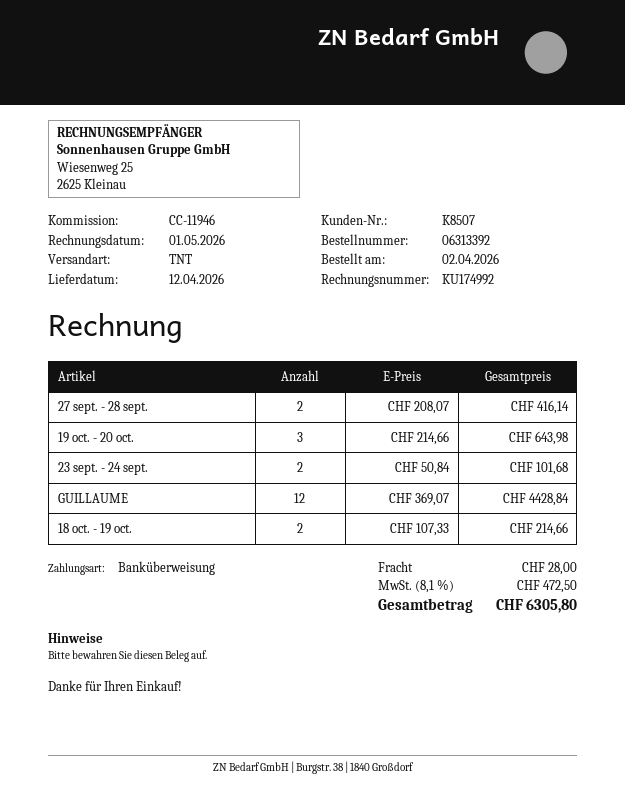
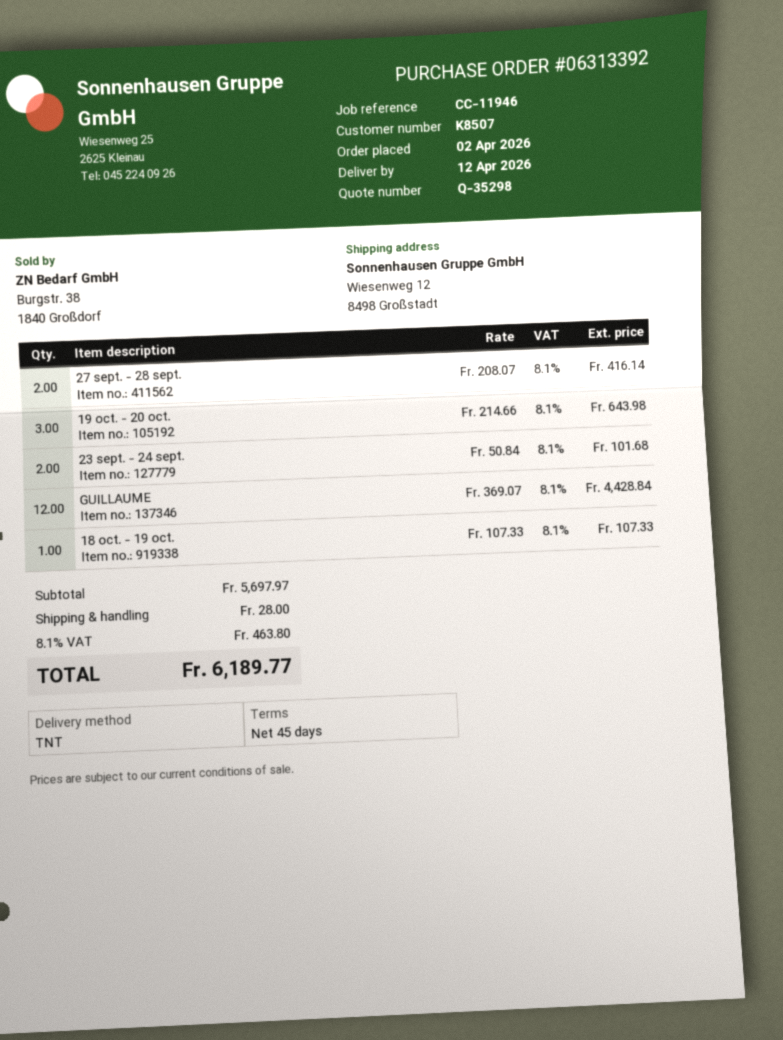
18 oct. - 19 oct.: 2 x 107.33 = 214.66 -> 1 x 107.33 = 107.33
tax: 8.1% = 472.50 -> 8.1% = 463.80
total: 6305.80 -> 6189.77

